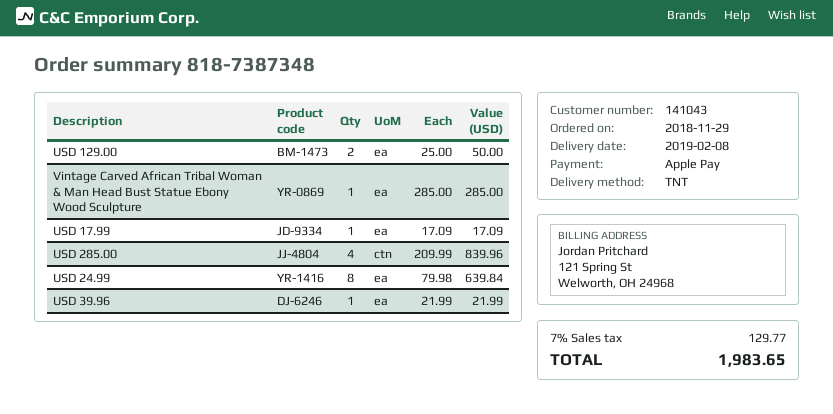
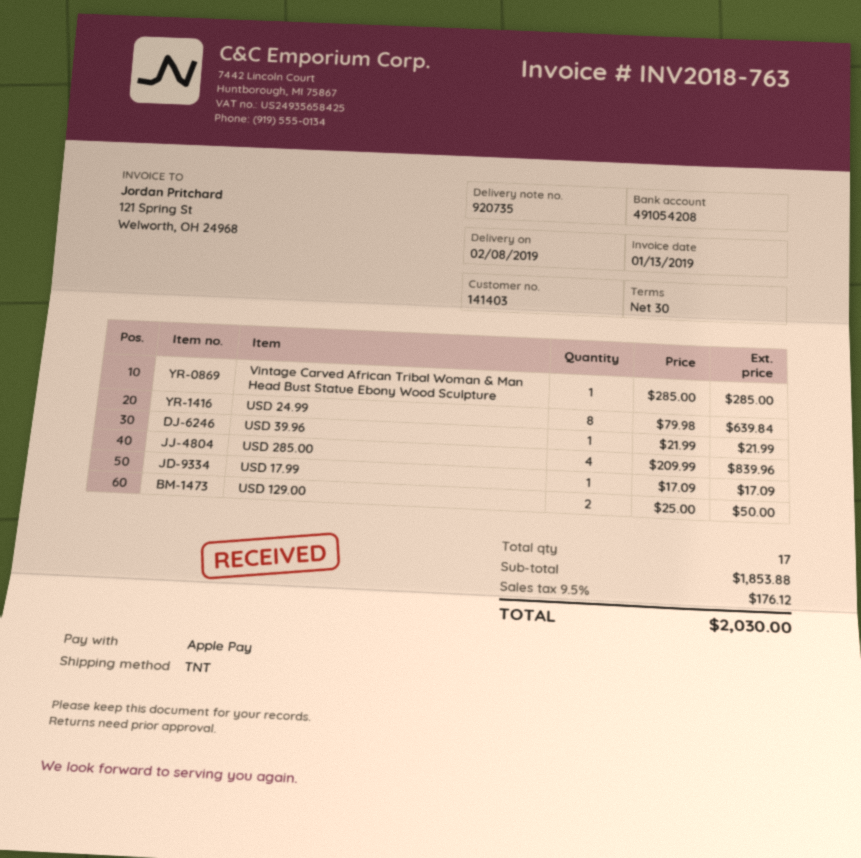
customer number: 141043 -> 141403
tax: 7% = 129.77 -> 9.5% = 176.12
total: 1983.65 -> 2030.00

